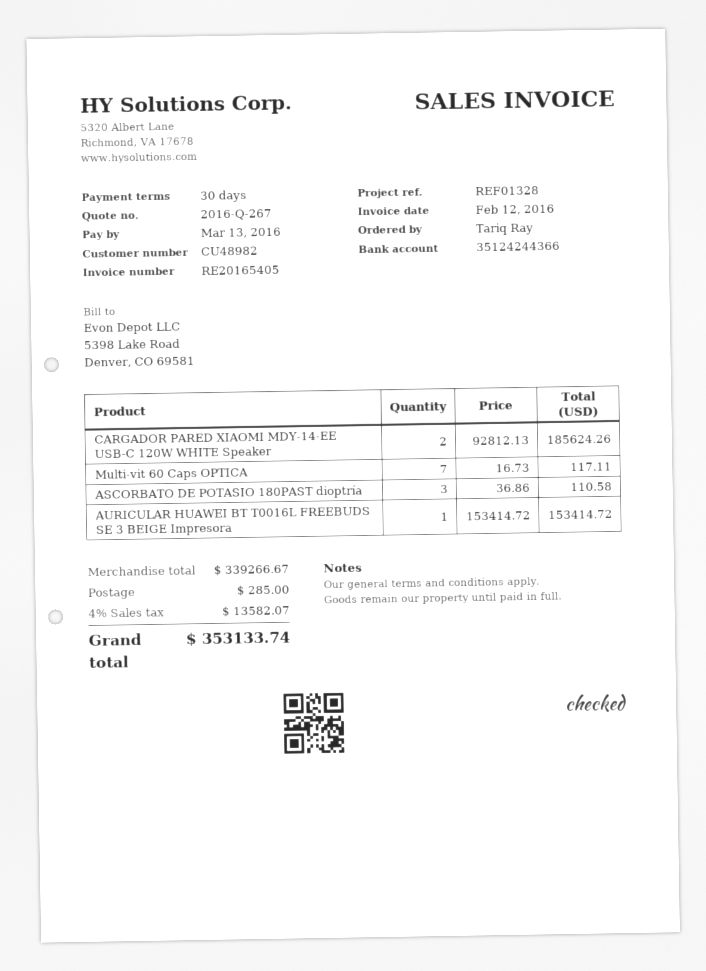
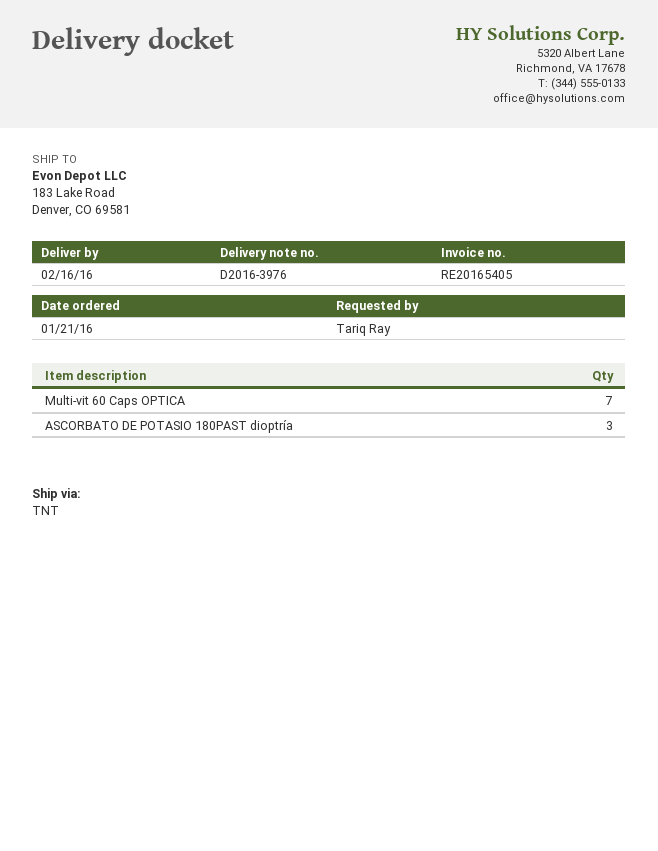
CARGADOR PARED XIAOMI MDY-14-EE USB-C 120W WHITE Speaker: 2 -> none
AURICULAR HUAWEI BT T0016L FREEBUDS SE 3 BEIGE Impresora: 1 -> none

